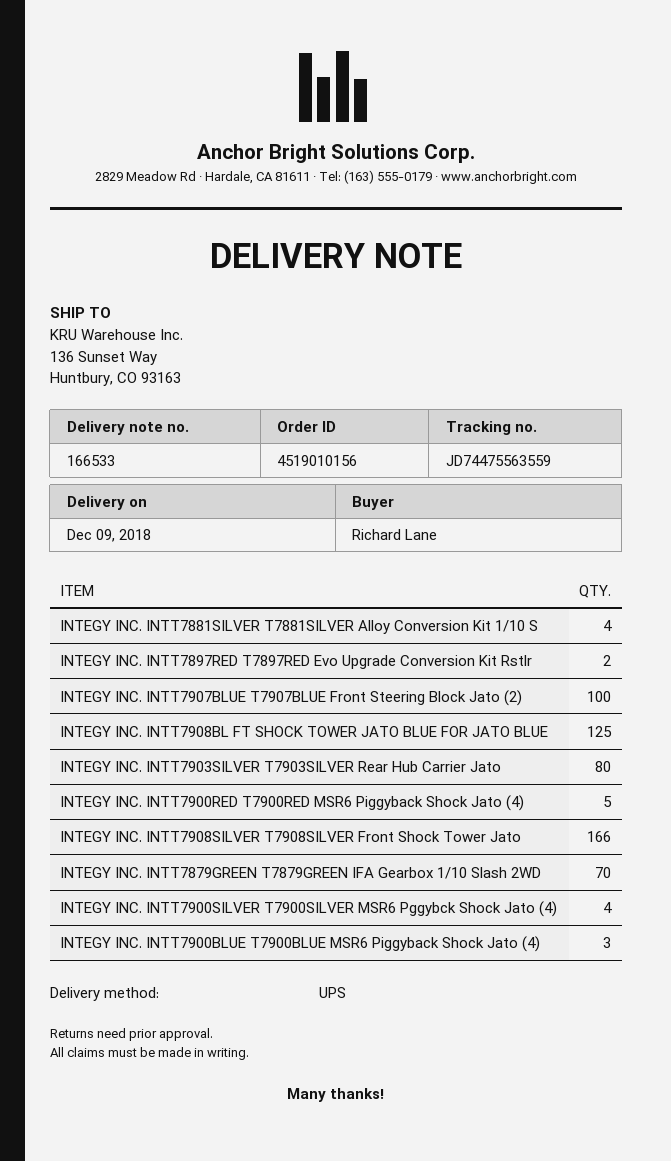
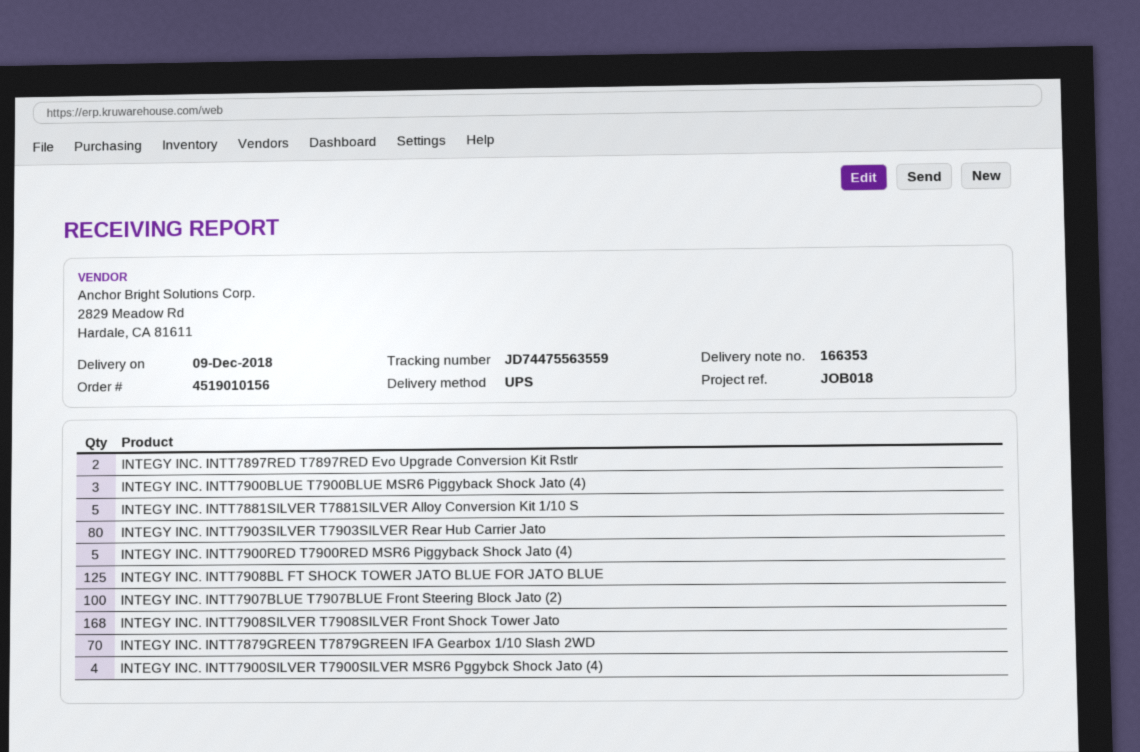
delivery note number: 166533 -> 166353
INTEGY INC. INTT7881SILVER T7881SILVER Alloy Conversion Kit 1/10 S: 4 -> 5
INTEGY INC. INTT7908SILVER T7908SILVER Front Shock Tower Jato: 166 -> 168

